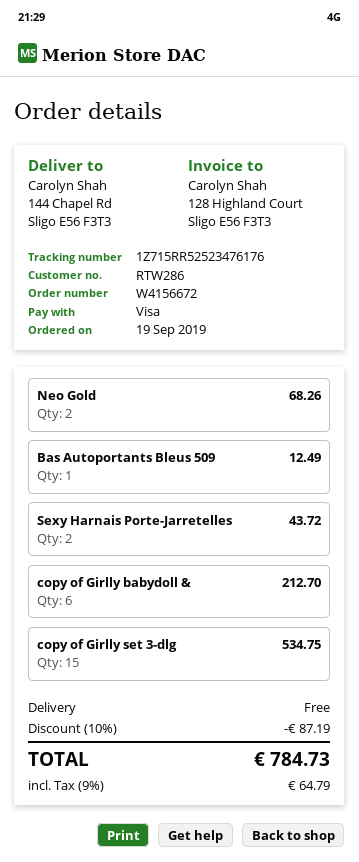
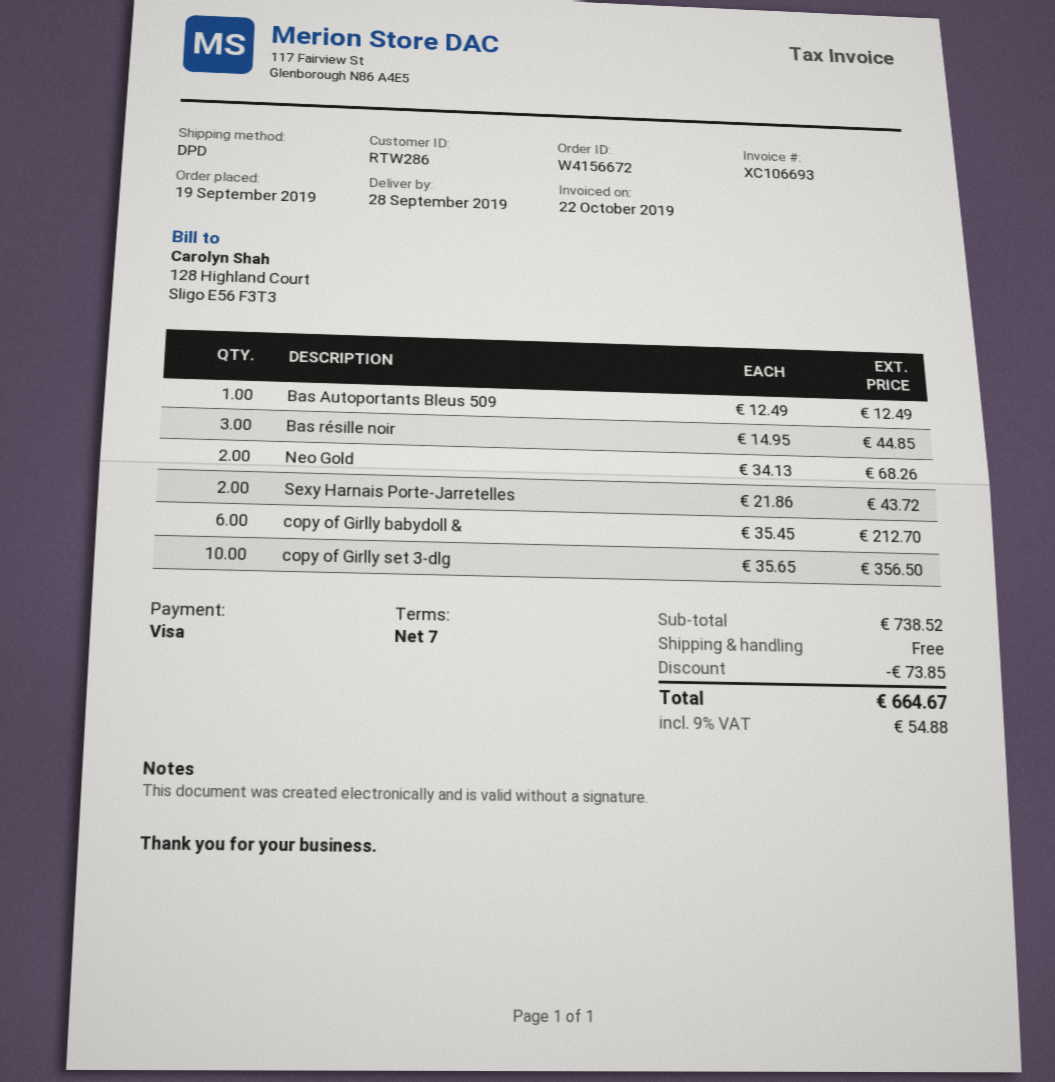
copy of Girlly set 3-dlg: 15 for 534.75 -> 10 for 356.50
Bas résille noir: none -> 3 for 44.85
discount: 87.19 -> 73.85
tax: 9% = 64.79 -> 9% = 54.88
total: 784.73 -> 664.67

